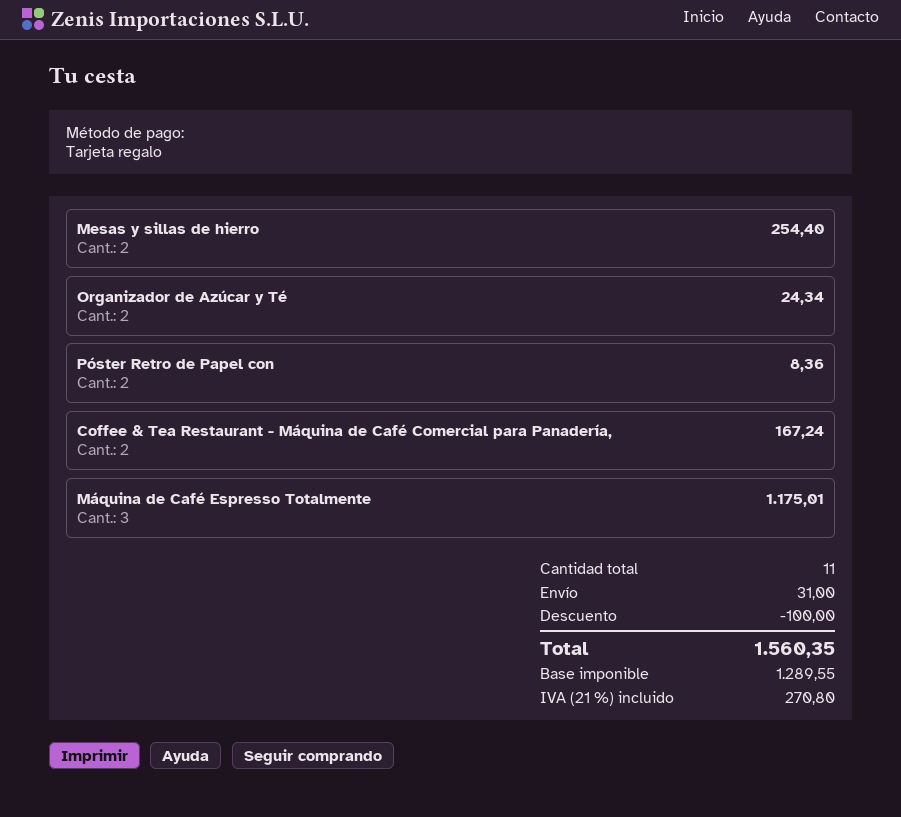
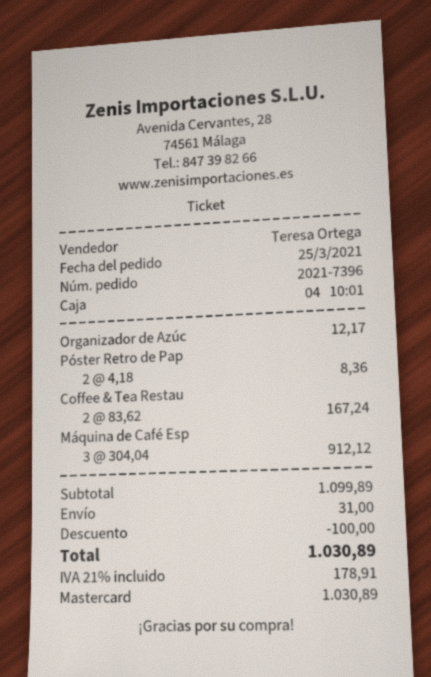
payment method: gift card -> Mastercard
Mesas y sillas de hierro: 2 for 254.40 -> none
Organizador de Azúcar y Té: 2 for 24.34 -> 1 for 12.17
Máquina de Café Espresso Totalmente: 3 for 1175.01 -> 3 for 912.12
tax: 21% = 270.80 -> 21% = 178.91
total: 1560.35 -> 1030.89

